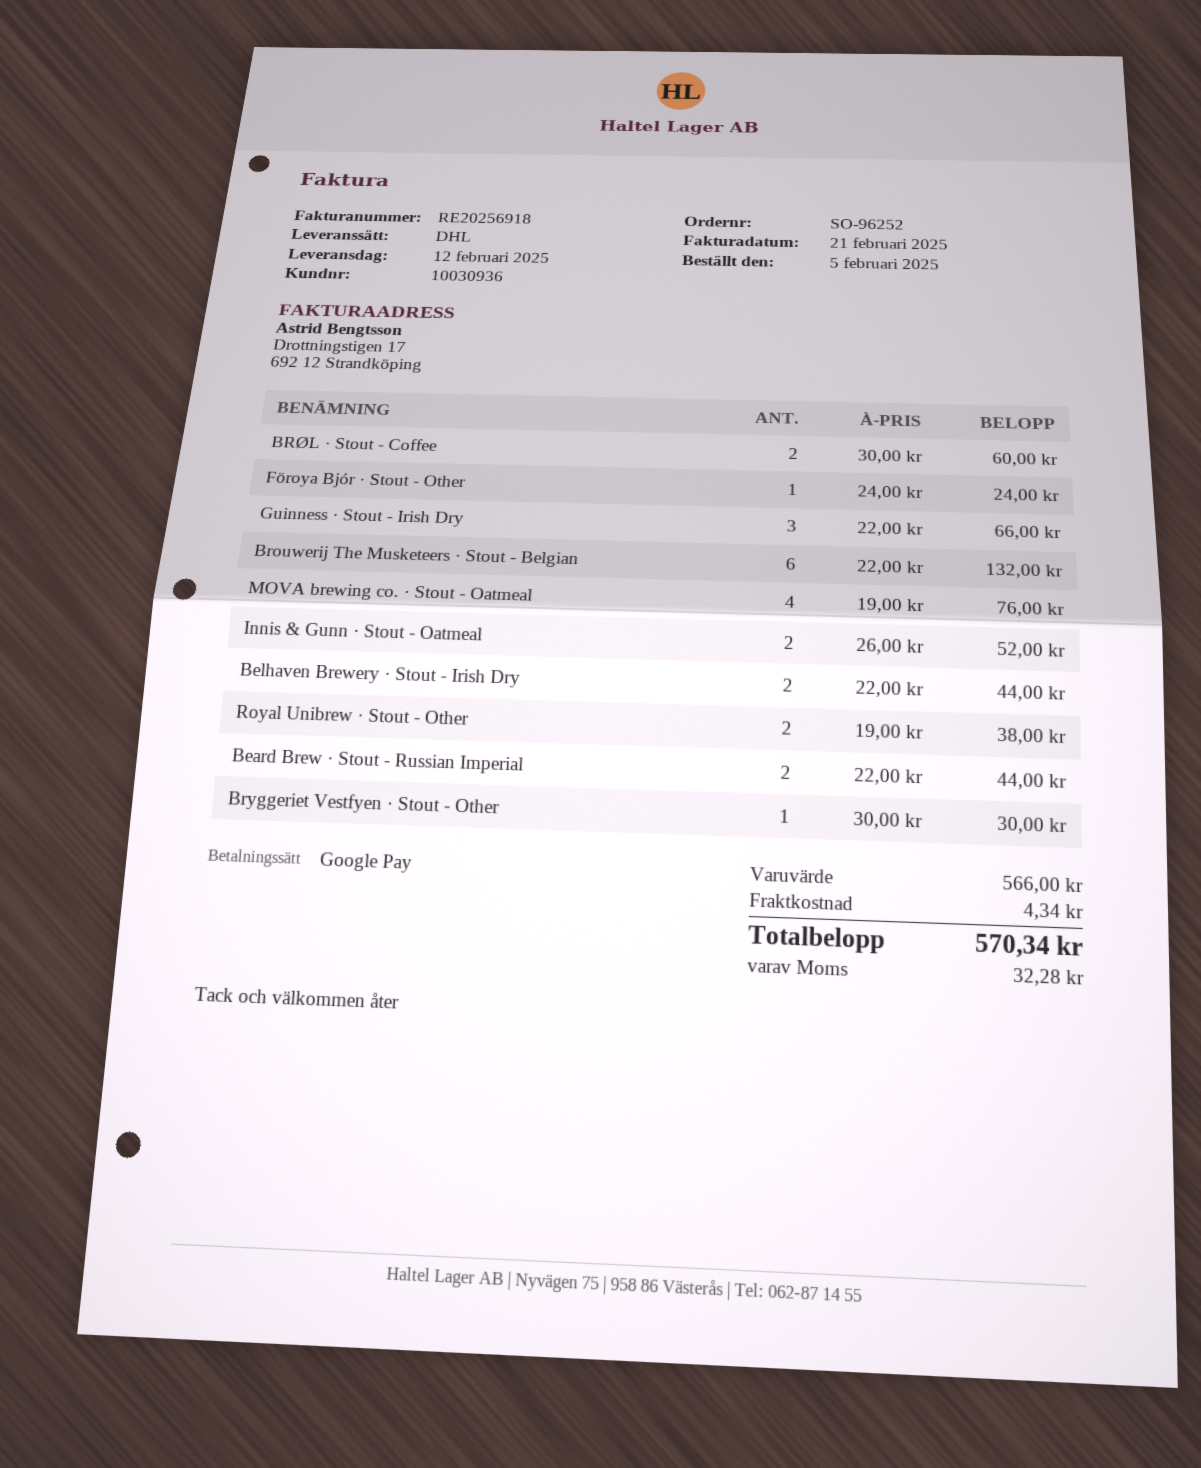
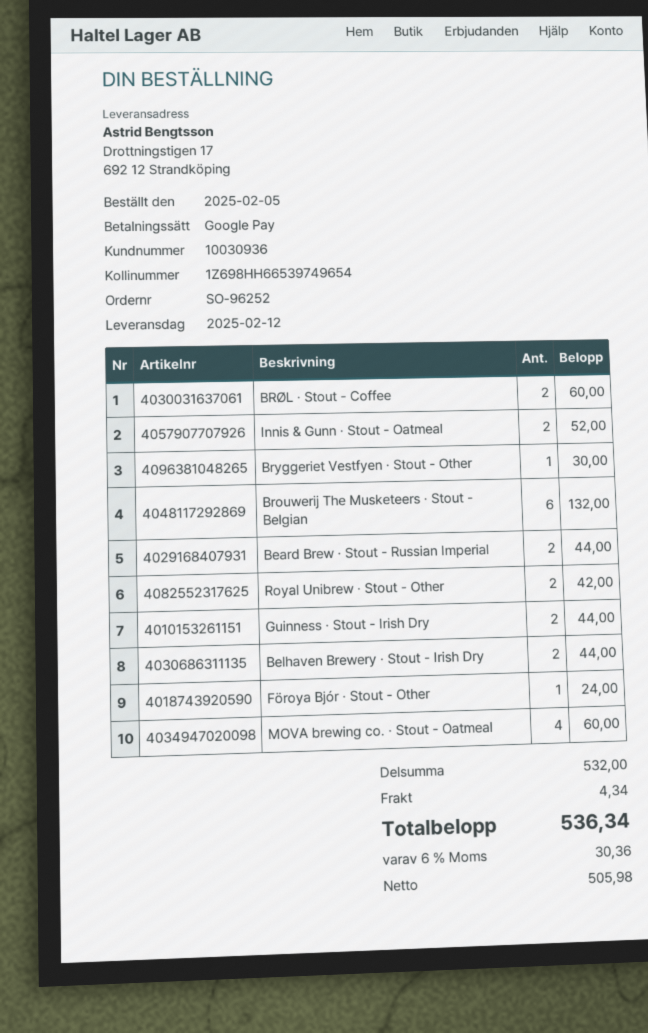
Guinness · Stout - Irish Dry: 3 for 66.00 -> 2 for 44.00
MOVA brewing co. · Stout - Oatmeal: 4 for 76.00 -> 4 for 60.00
Royal Unibrew · Stout - Other: 2 for 38.00 -> 2 for 42.00
subtotal: 566.00 -> 532.00
tax: 32.28 -> 30.36
total: 570.34 -> 536.34

